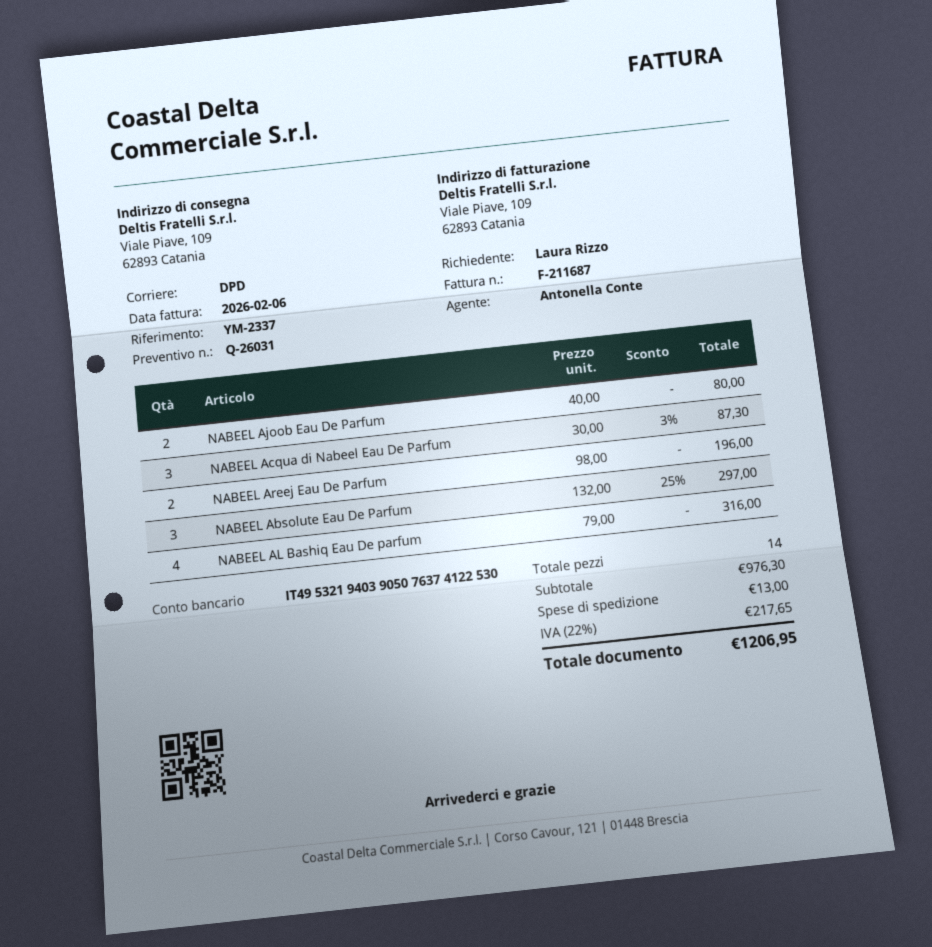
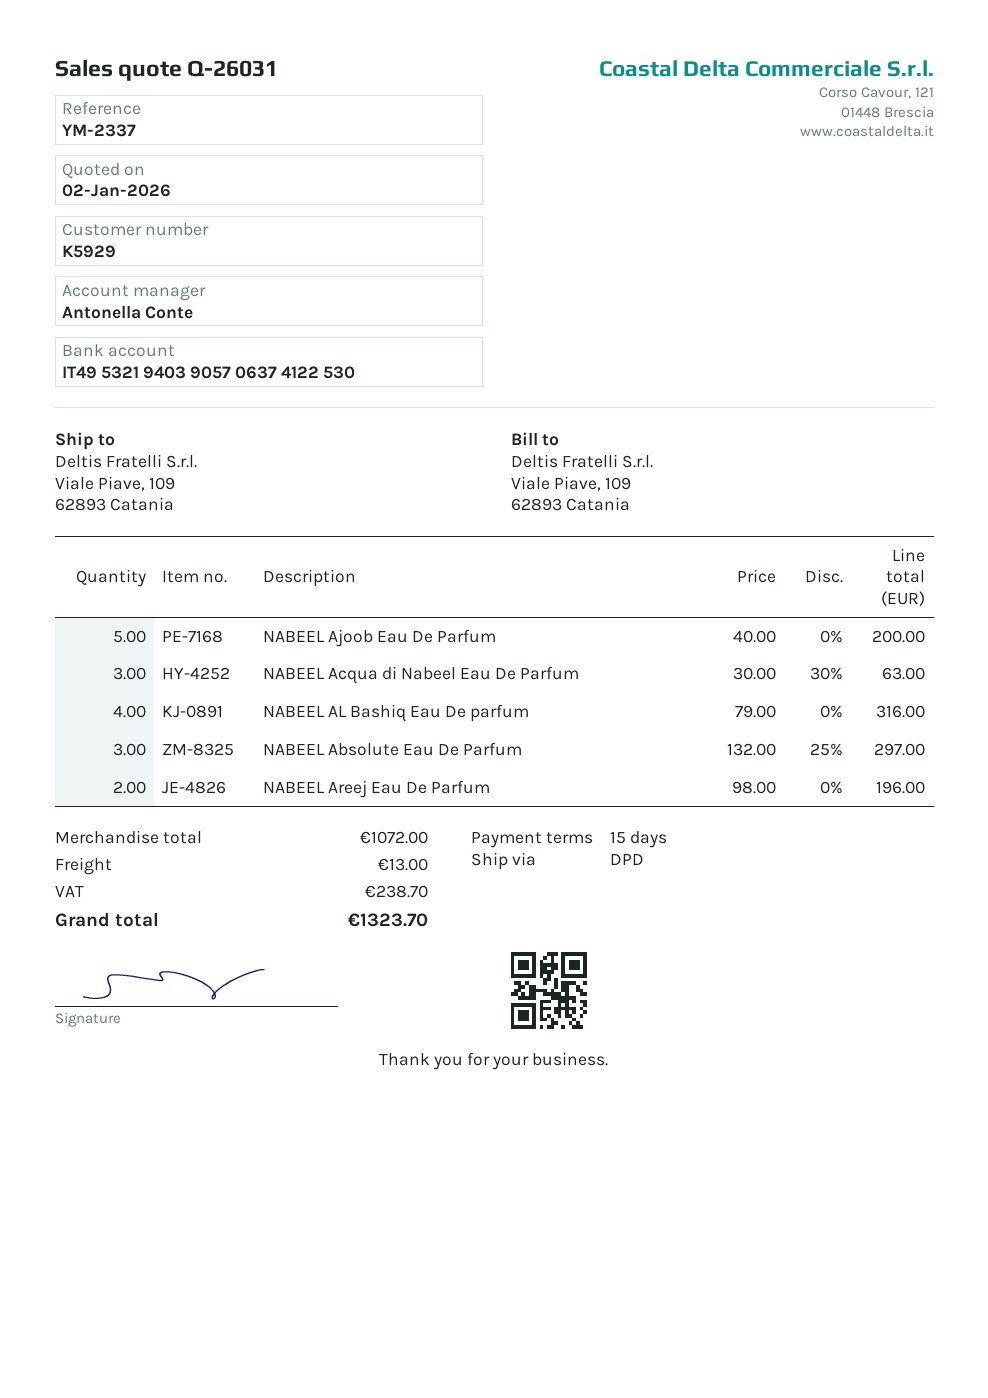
bank account: IT4953219403905076374122530 -> IT4953219403905706374122530
NABEEL Ajoob Eau De Parfum: 2 x 40.00 = 80.00 -> 5 x 40.00 = 200.00
NABEEL Acqua di Nabeel Eau De Parfum: 3 x 30.00 - 3% = 87.30 -> 3 x 30.00 - 30% = 63.00
subtotal: 976.30 -> 1072.00
tax: 217.65 -> 238.70
total: 1206.95 -> 1323.70

